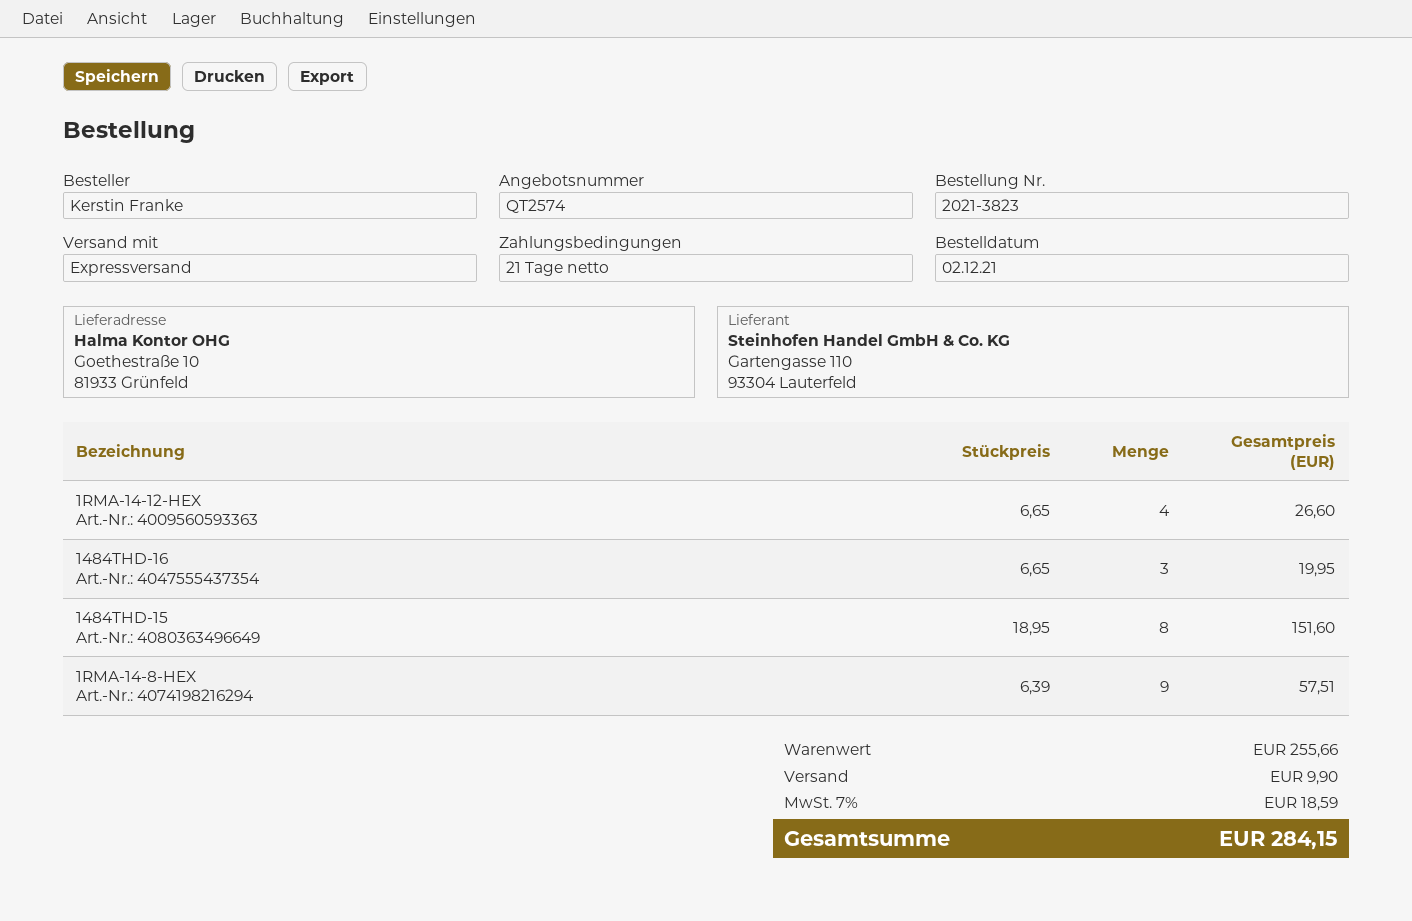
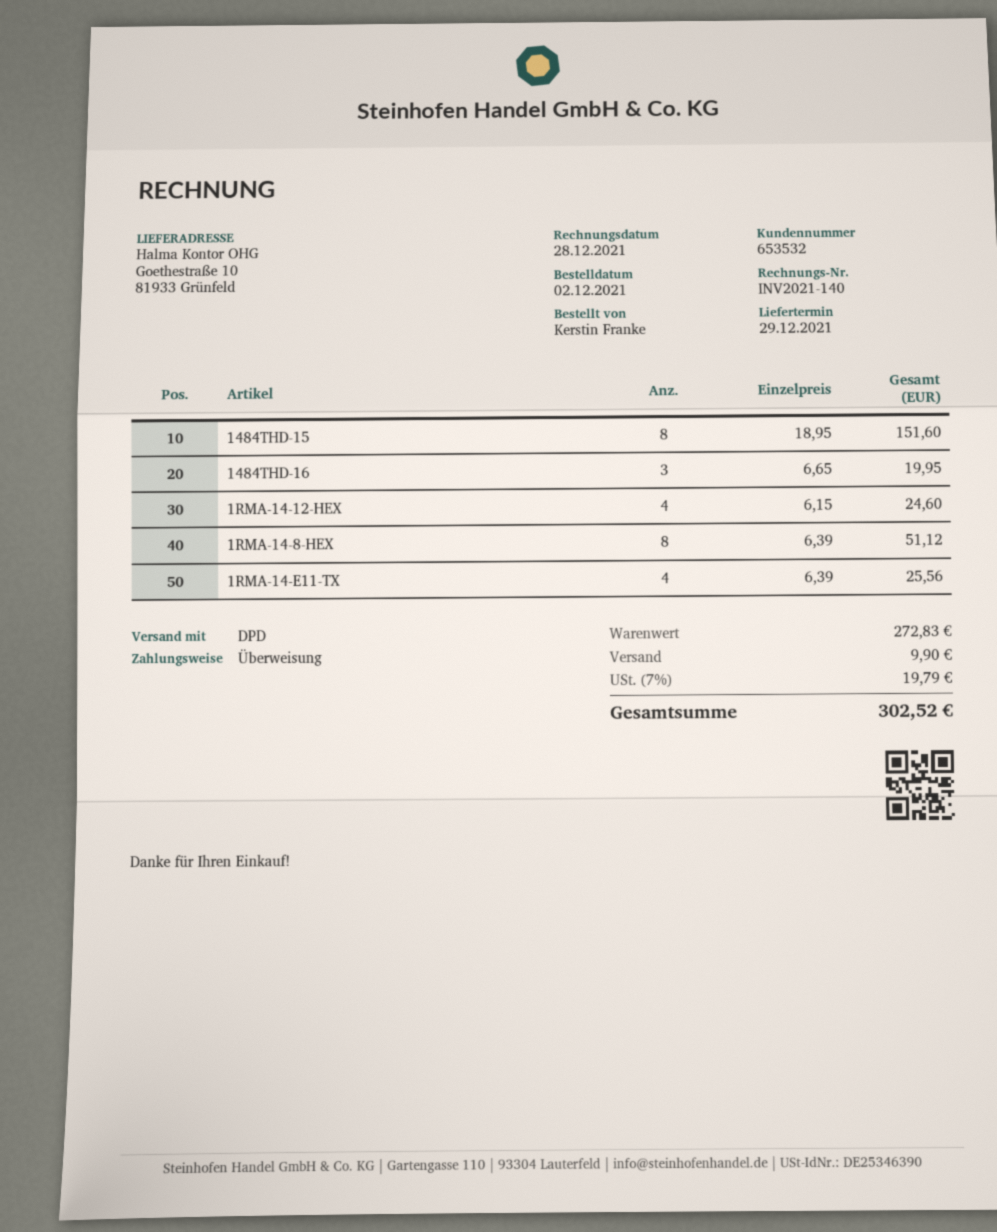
shipping method: express -> DPD
1RMA-14-12-HEX: 4 x 6.65 = 26.60 -> 4 x 6.15 = 24.60
1RMA-14-8-HEX: 9 x 6.39 = 57.51 -> 8 x 6.39 = 51.12
1RMA-14-E11-TX: none -> 4 x 6.39 = 25.56
subtotal: 255.66 -> 272.83
tax: 7% = 18.59 -> 7% = 19.79
total: 284.15 -> 302.52

